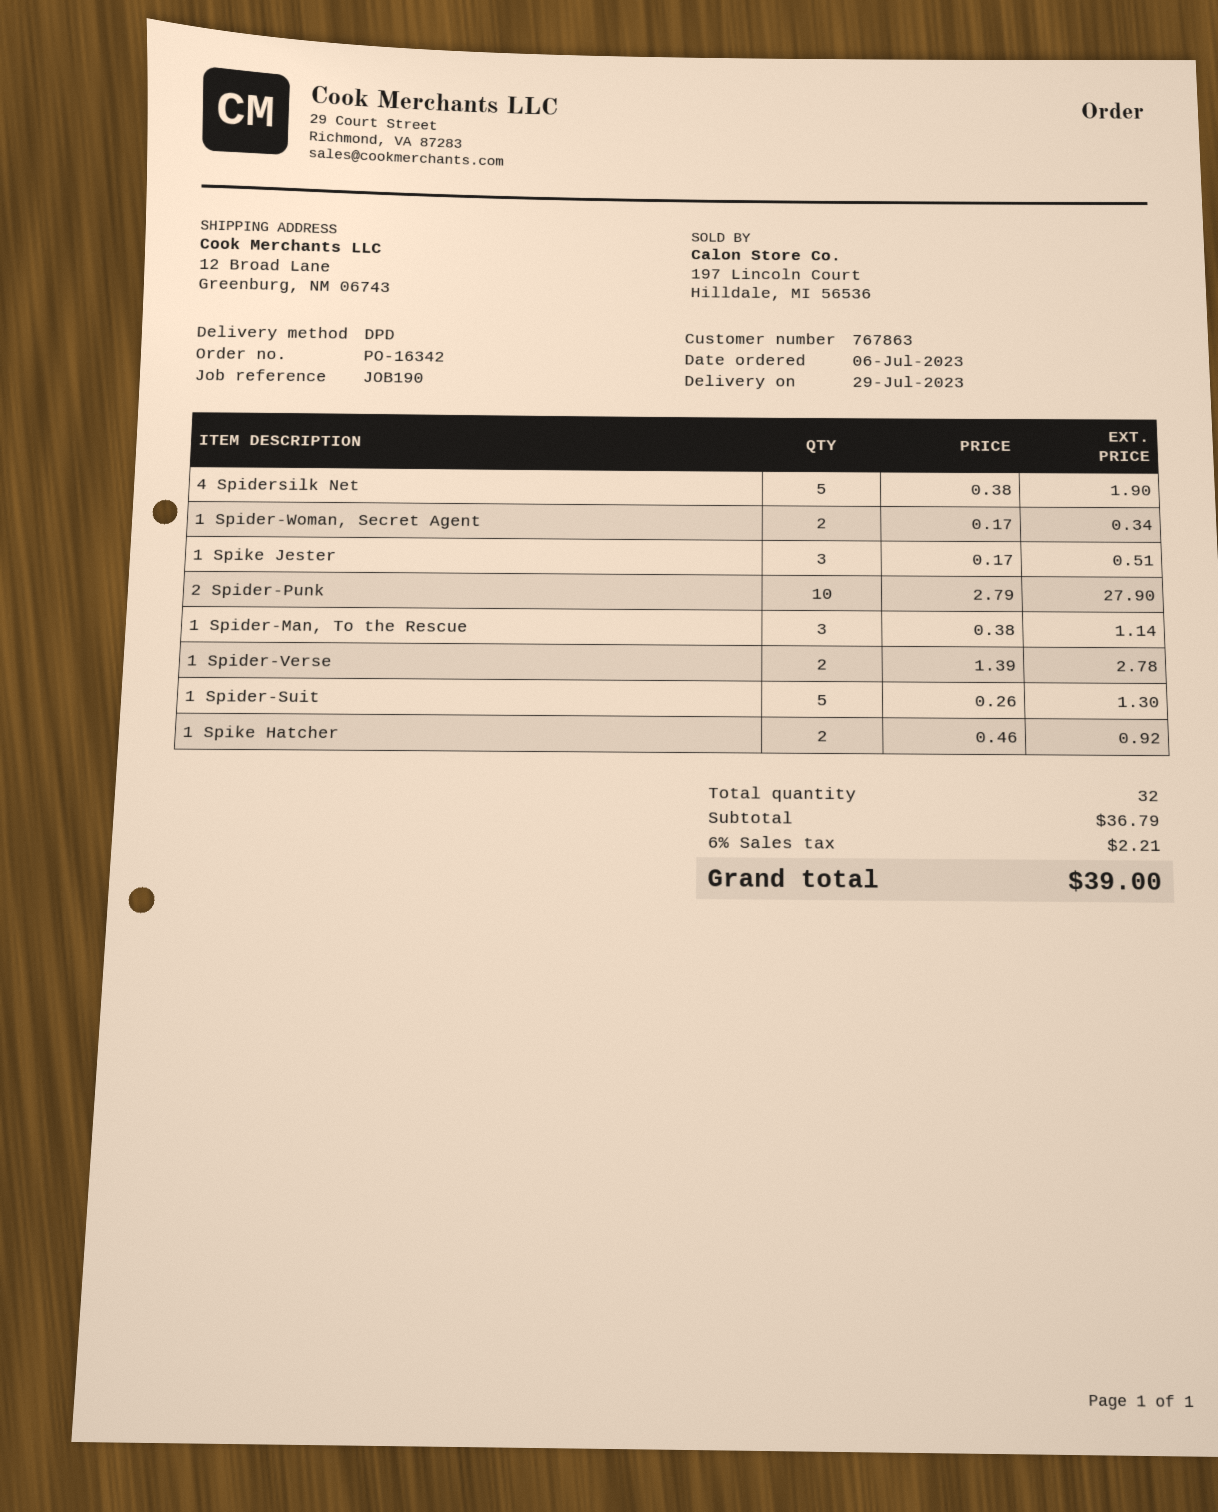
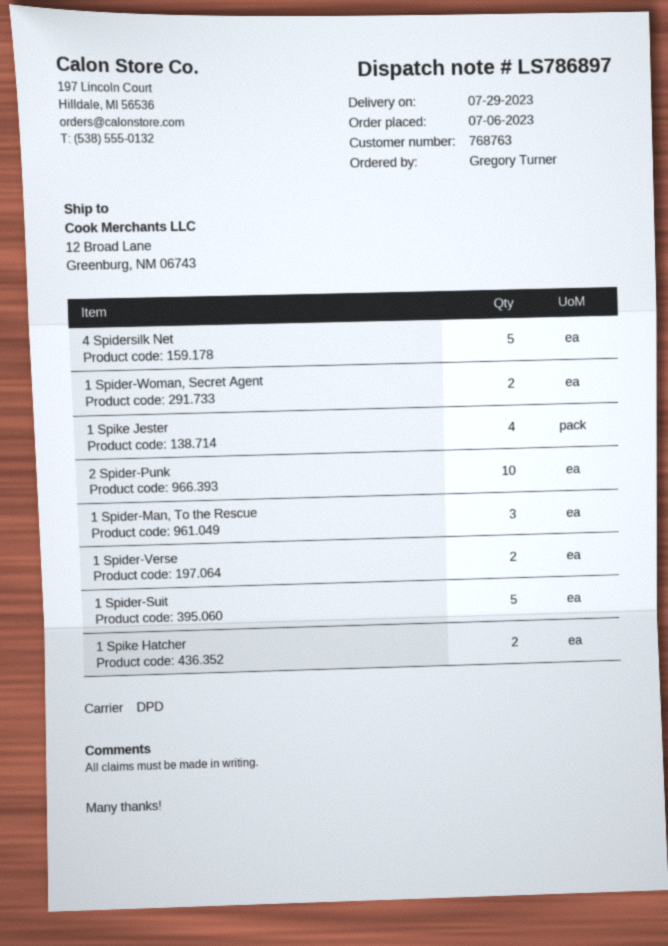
customer number: 767863 -> 768763
1 Spike Jester: 3 -> 4

